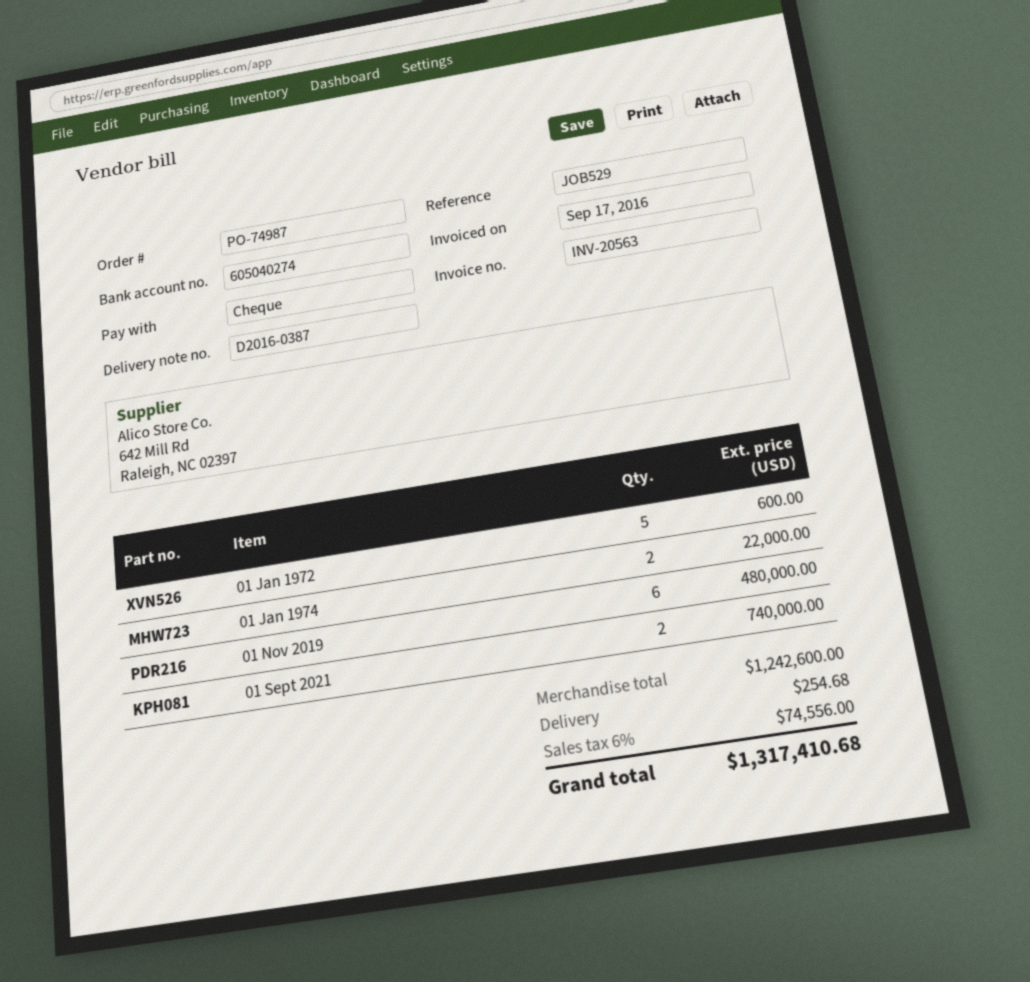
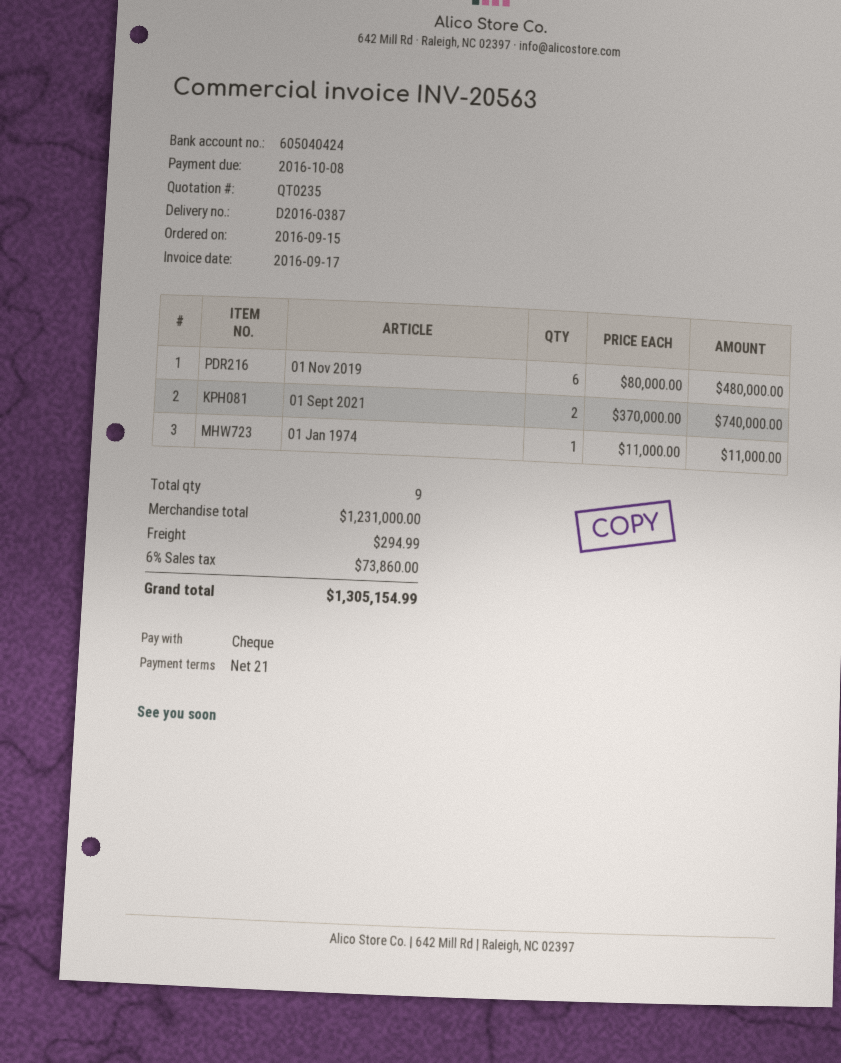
bank account: 605040274 -> 605040424
01 Jan 1972: 5 for 600.00 -> none
01 Jan 1974: 2 for 22000.00 -> 1 for 11000.00
subtotal: 1242600.00 -> 1231000.00
shipping: 254.68 -> 294.99
tax: 6% = 74556.00 -> 6% = 73860.00
total: 1317410.68 -> 1305154.99

